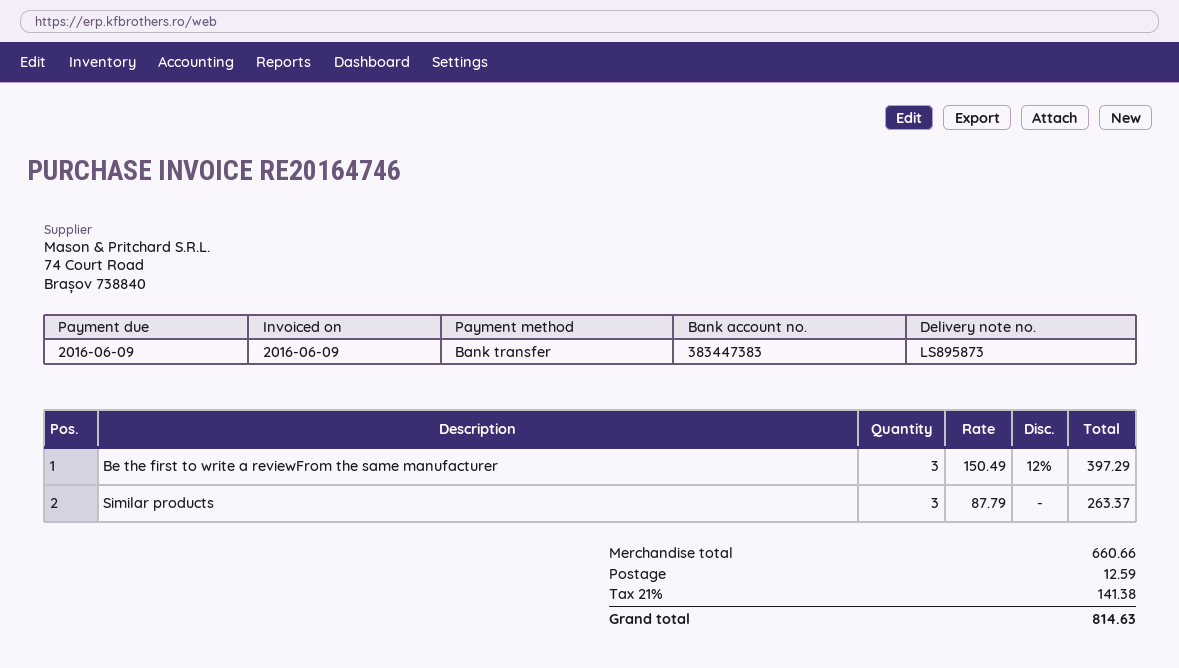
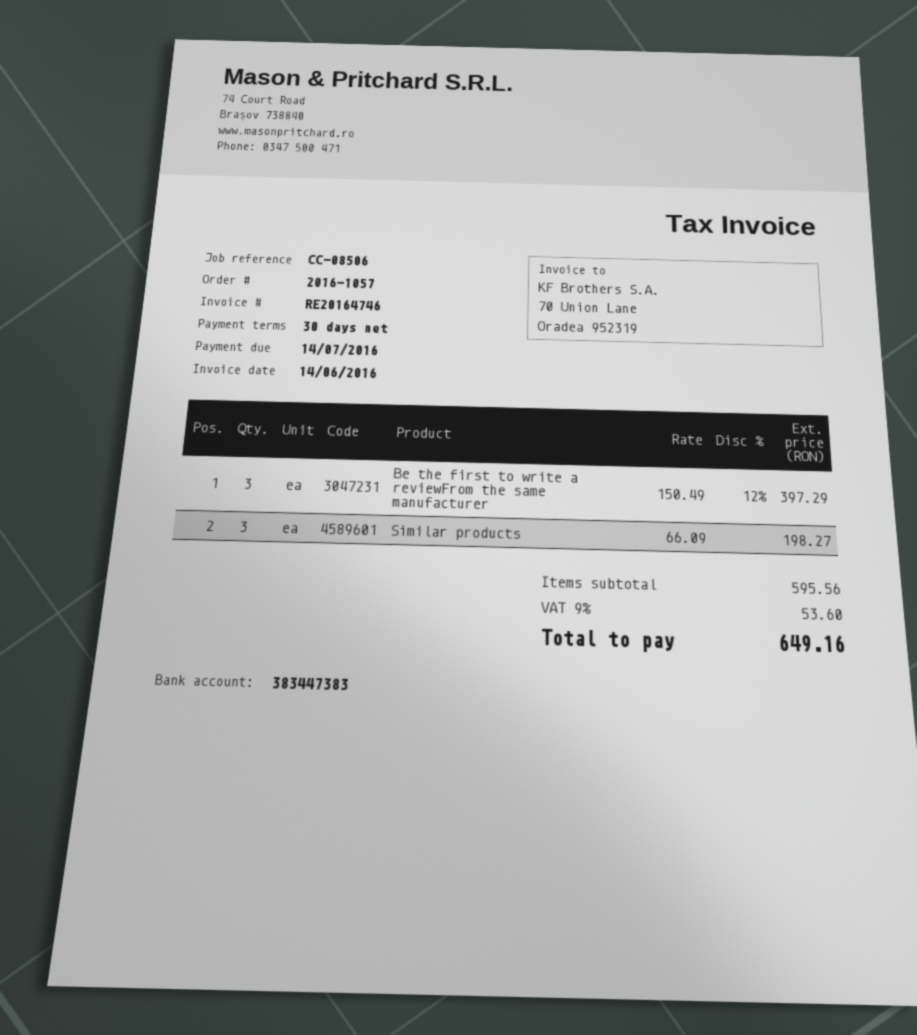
invoice date: 2016-06-09 -> 2016-06-14
due date: 2016-06-09 -> 2016-07-14
Similar products: 3 x 87.79 = 263.37 -> 3 x 66.09 = 198.27
subtotal: 660.66 -> 595.56
shipping: 12.59 -> none
tax: 21% = 141.38 -> 9% = 53.60
total: 814.63 -> 649.16

